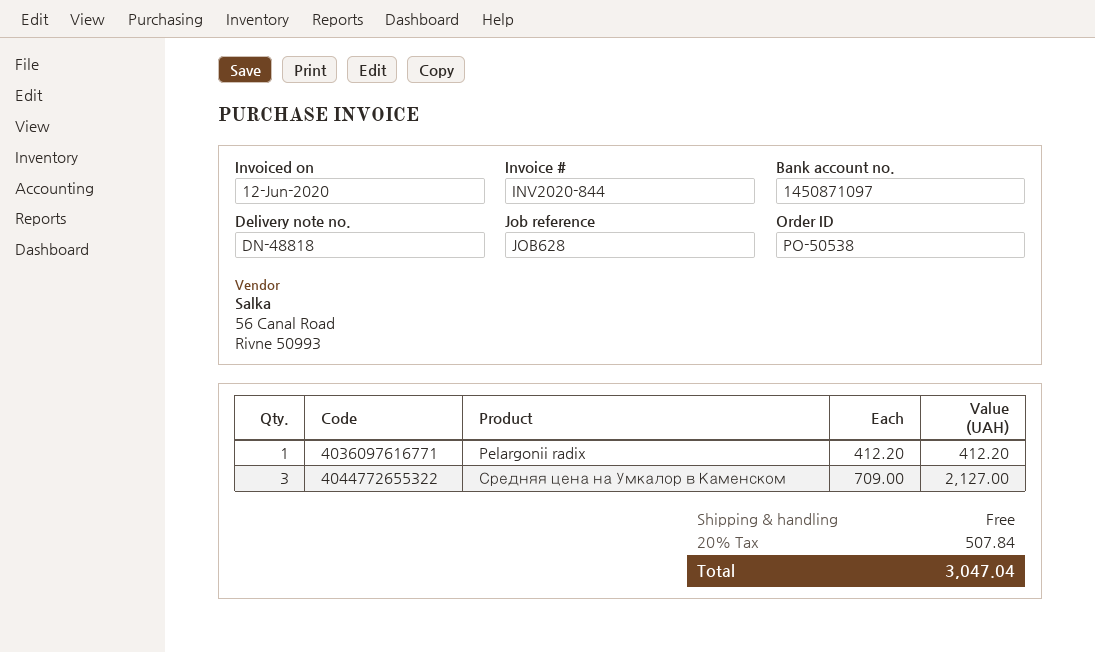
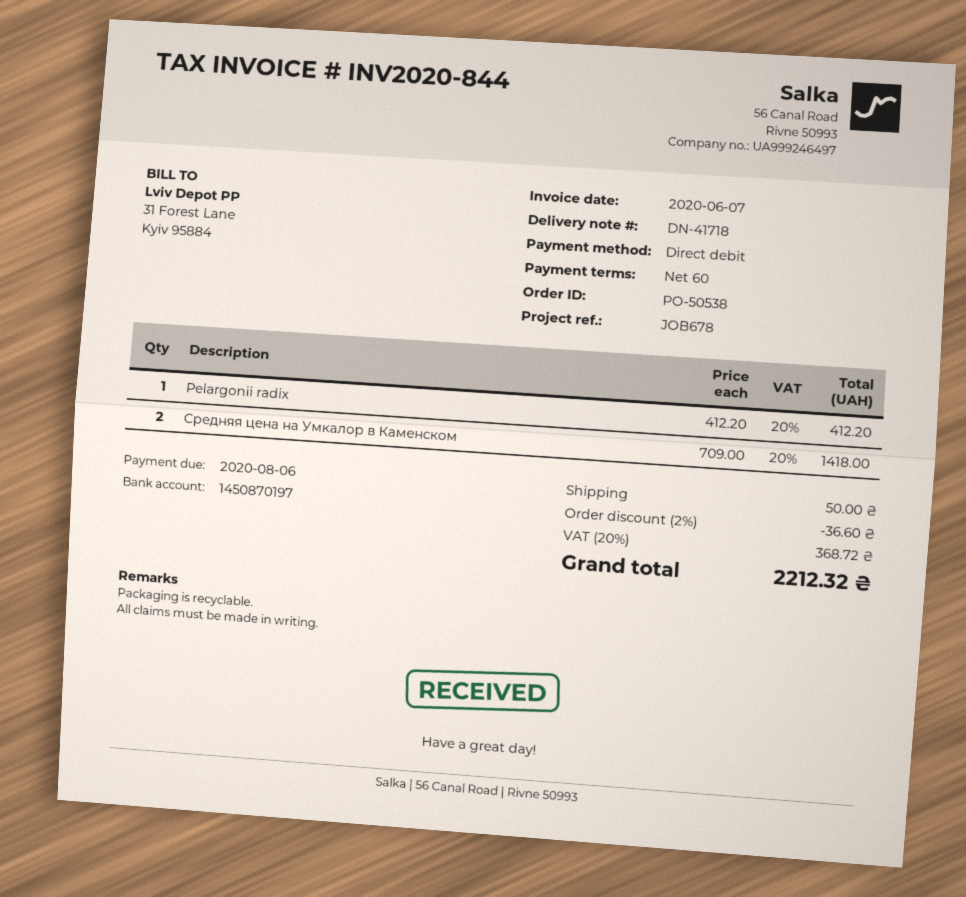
delivery note number: DN-48818 -> DN-41718
invoice date: 2020-06-12 -> 2020-06-07
reference: JOB628 -> JOB678
bank account: 1450871097 -> 1450870197
Средняя цена на Умкалор в Каменском: 3 x 709.00 = 2127.00 -> 2 x 709.00 = 1418.00
discount: none -> 2% = 36.60
shipping: 0.00 -> 50.00
tax: 20% = 507.84 -> 20% = 368.72
total: 3047.04 -> 2212.32

